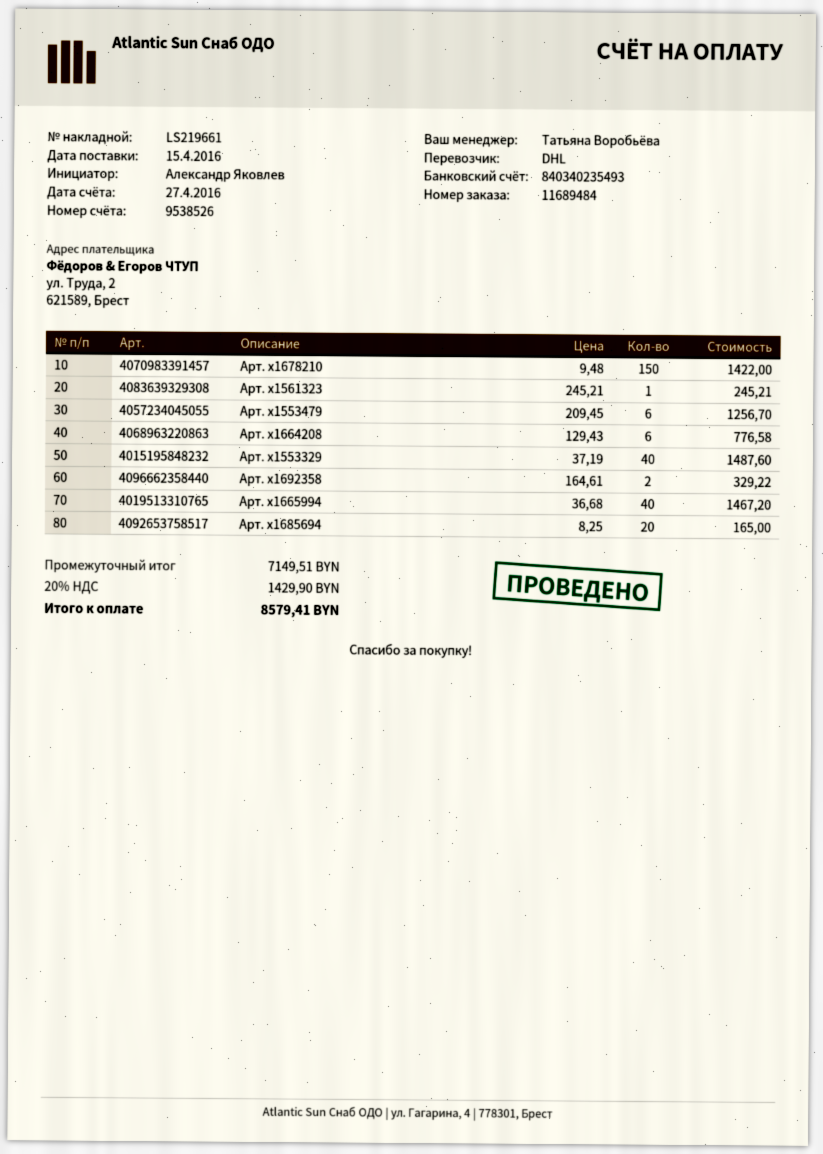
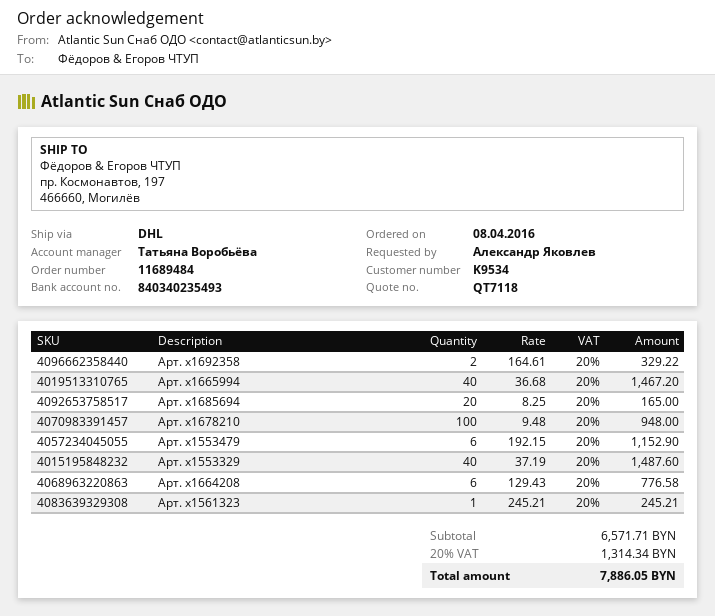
Арт. x1678210: 150 x 9.48 = 1422.00 -> 100 x 9.48 = 948.00
Арт. x1553479: 6 x 209.45 = 1256.70 -> 6 x 192.15 = 1152.90
subtotal: 7149.51 -> 6571.71
tax: 20% = 1429.90 -> 20% = 1314.34
total: 8579.41 -> 7886.05

